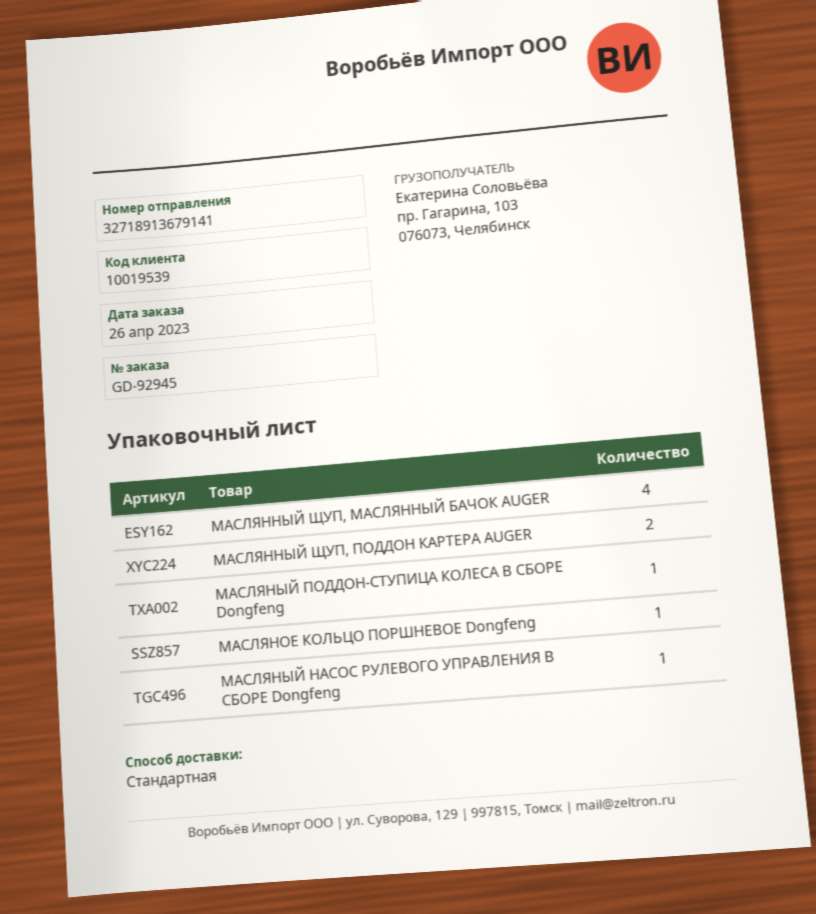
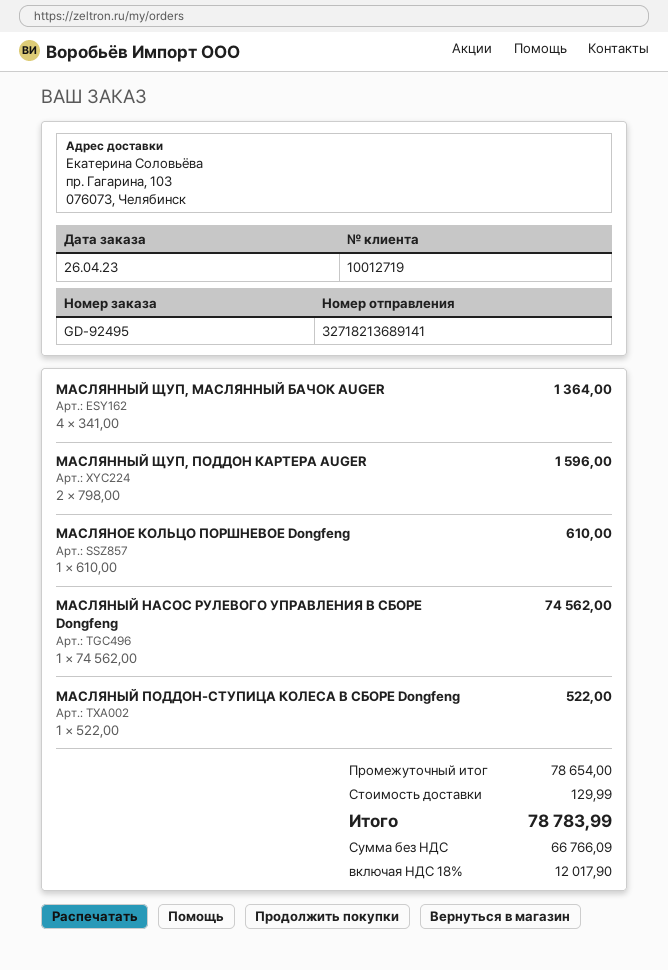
order number: GD-92945 -> GD-92495
customer number: 10019539 -> 10012719
tracking number: 32718913679141 -> 32718213689141

